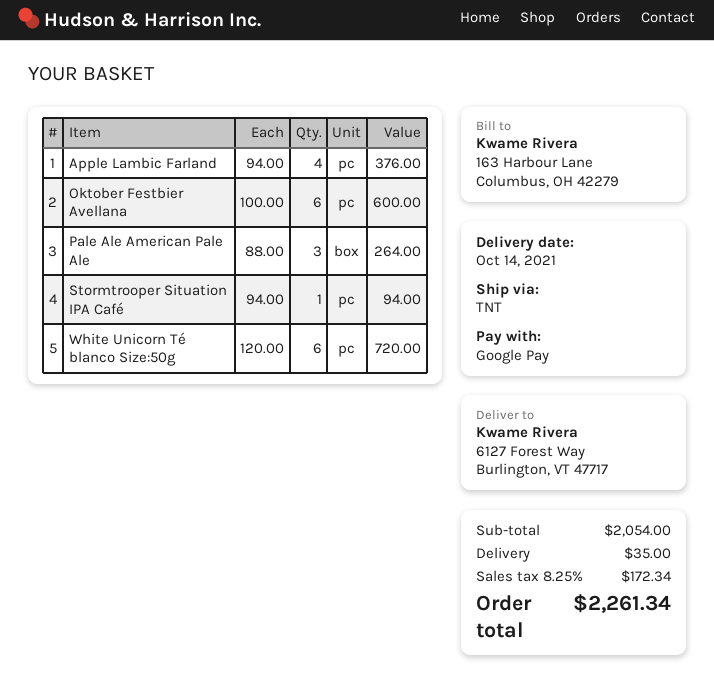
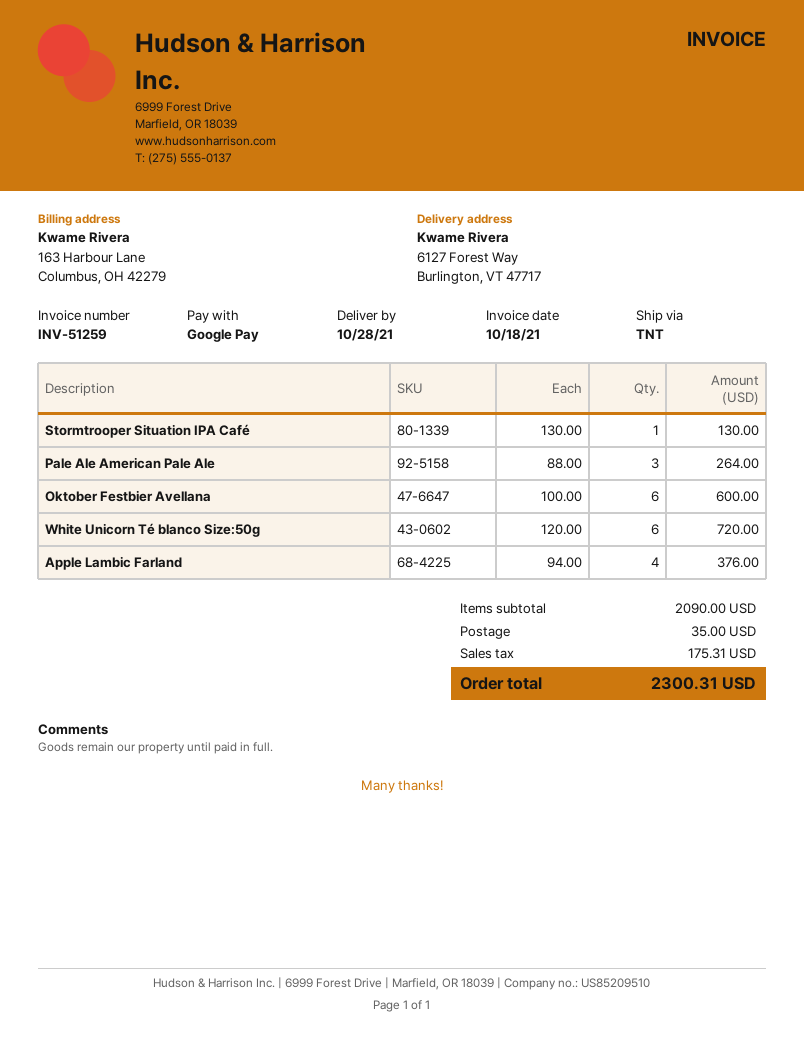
delivery date: 2021-10-14 -> 2021-10-28
Stormtrooper Situation IPA Café: 1 x 94.00 = 94.00 -> 1 x 130.00 = 130.00
subtotal: 2054.00 -> 2090.00
tax: 172.34 -> 175.31
total: 2261.34 -> 2300.31

